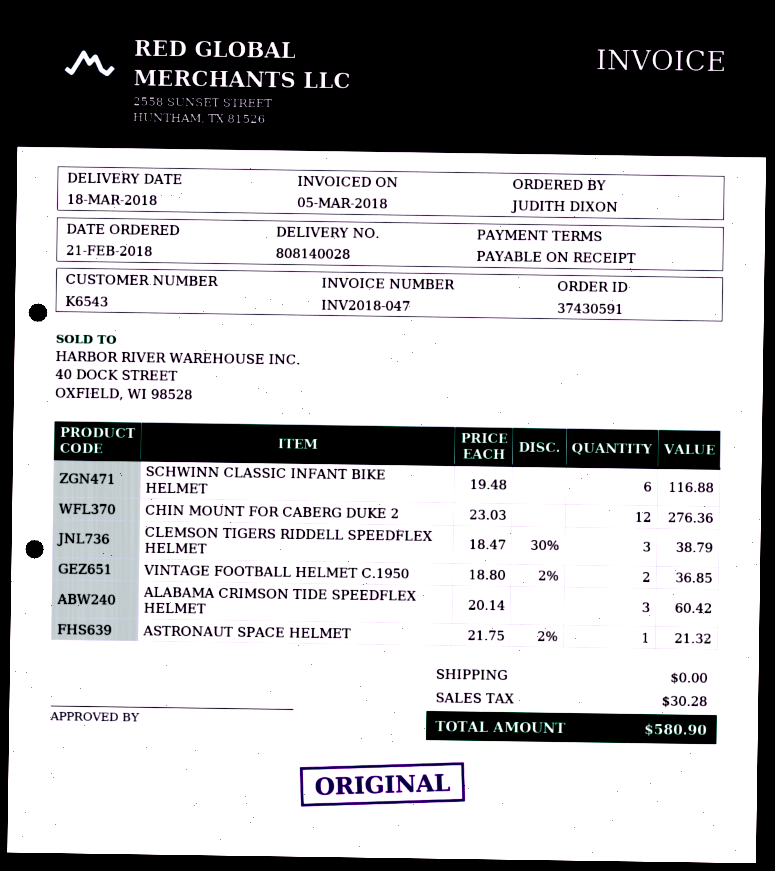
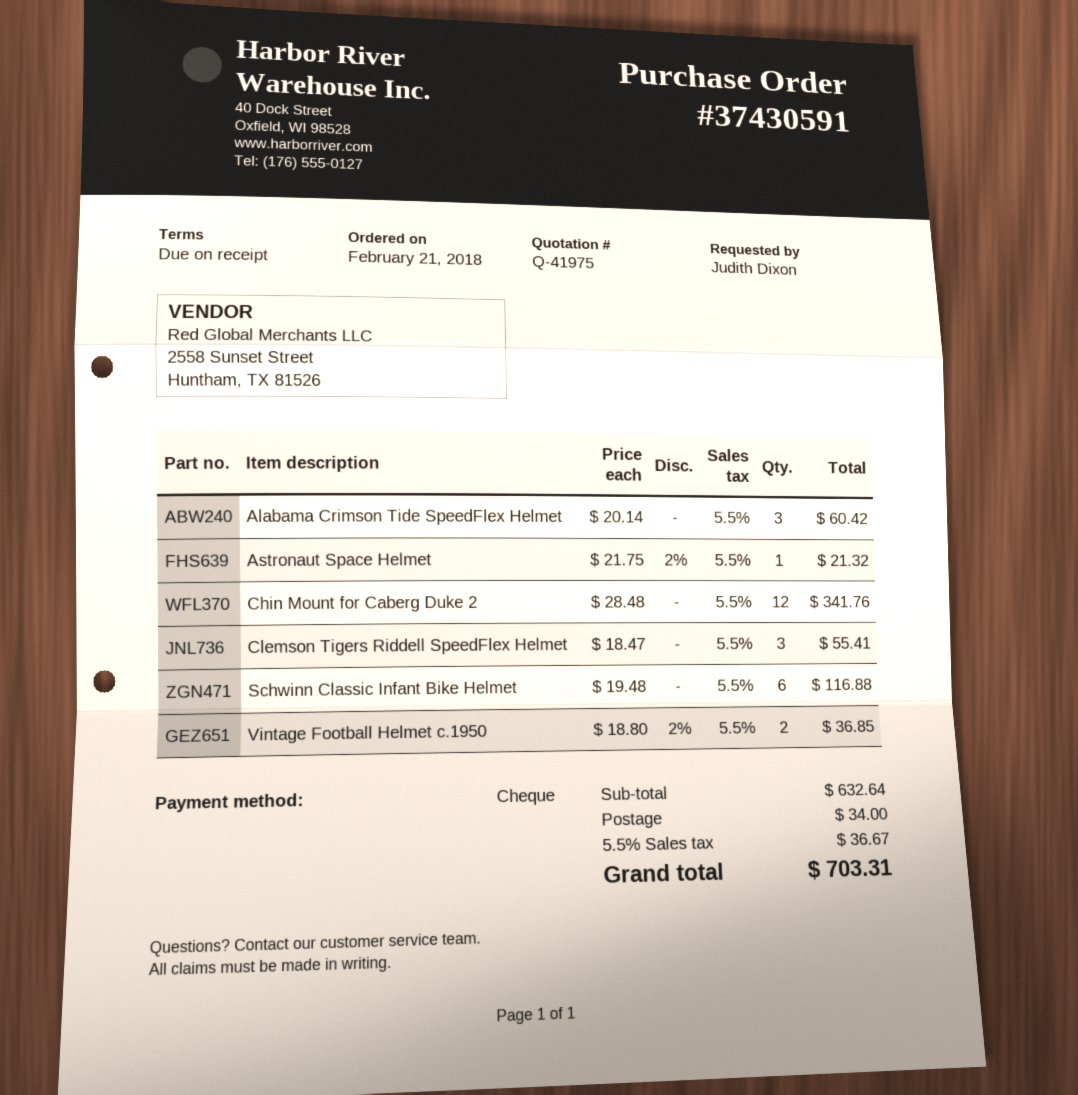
CHIN MOUNT FOR CABERG DUKE 2: 12 x 23.03 = 276.36 -> 12 x 28.48 = 341.76
CLEMSON TIGERS RIDDELL SPEEDFLEX HELMET: 3 x 18.47 - 30% = 38.79 -> 3 x 18.47 = 55.41
shipping: 0.00 -> 34.00
tax: 30.28 -> 36.67
total: 580.90 -> 703.31

